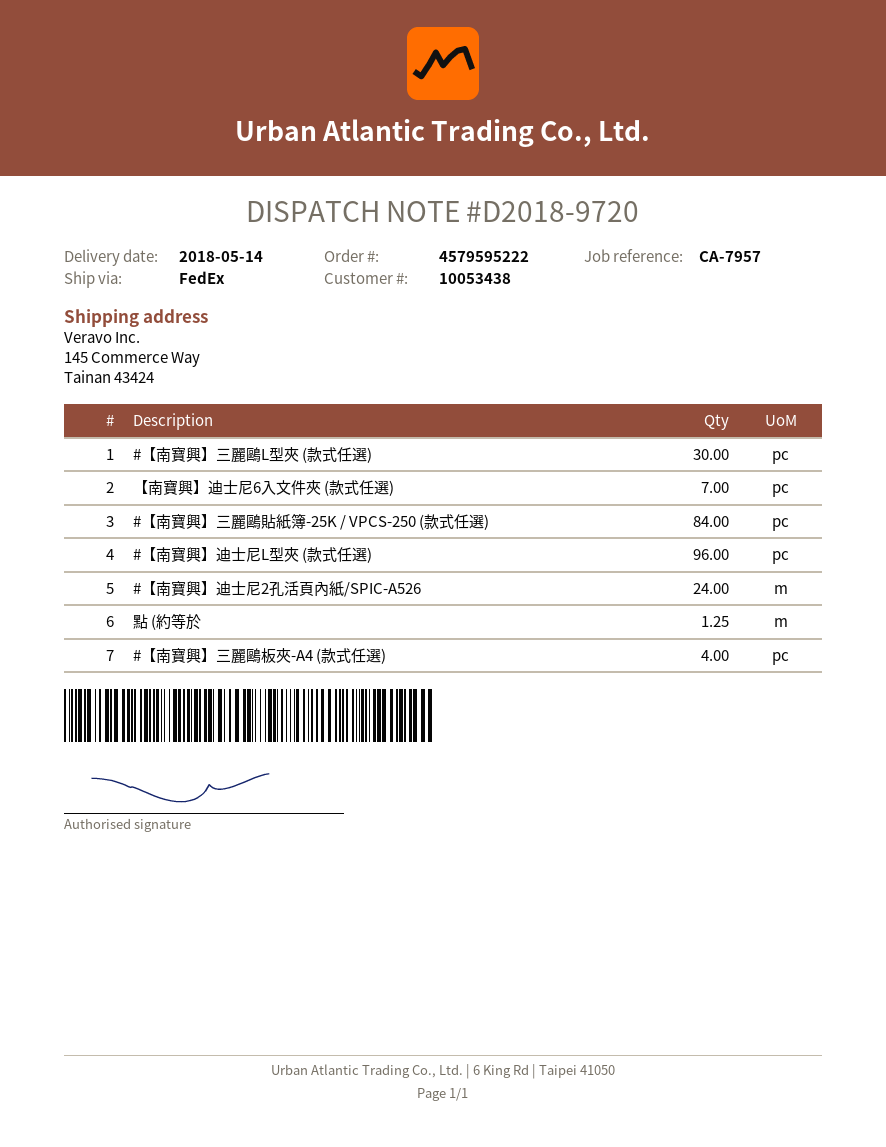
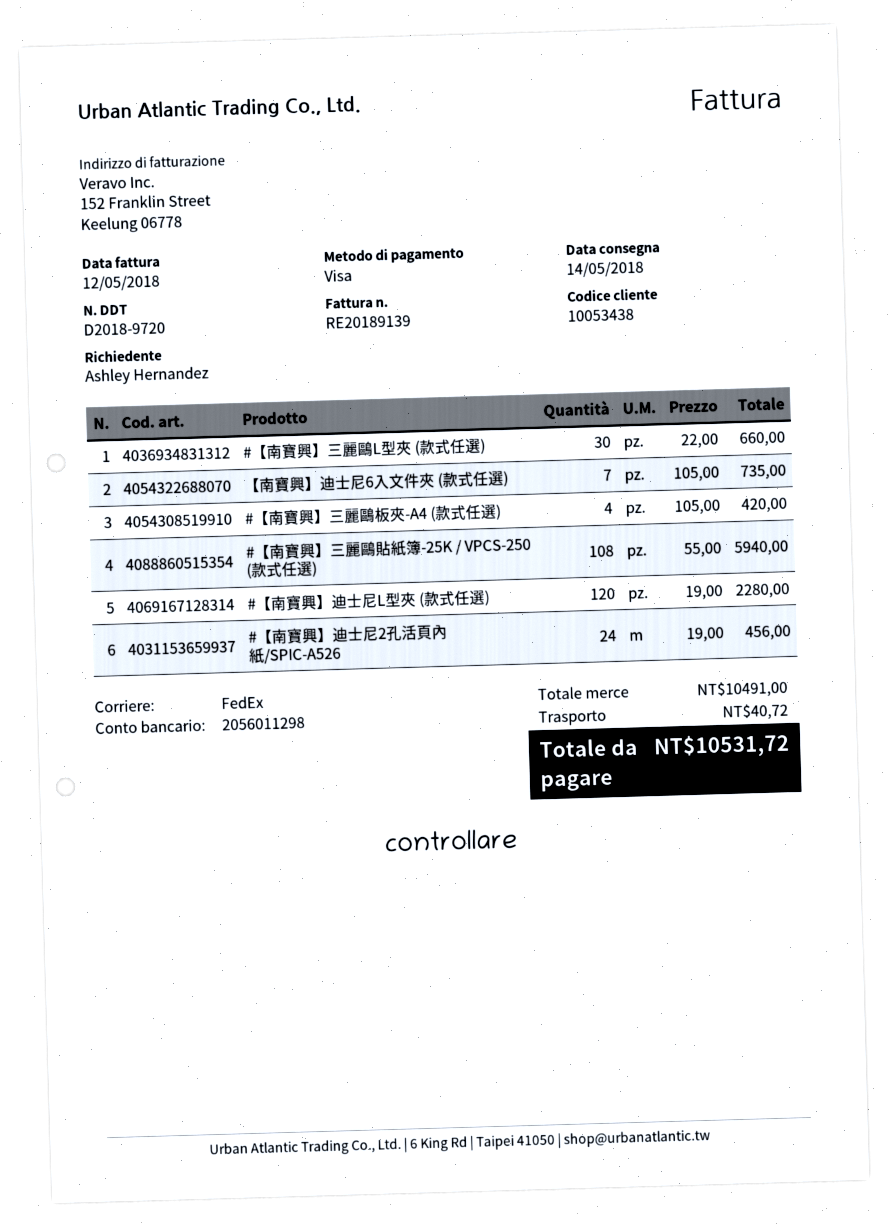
#【南寶興】三麗鷗貼紙簿-25K / VPCS-250 (款式任選): 84 -> 108
#【南寶興】迪士尼L型夾 (款式任選): 96 -> 120
點 (約等於: 1.25 -> none

